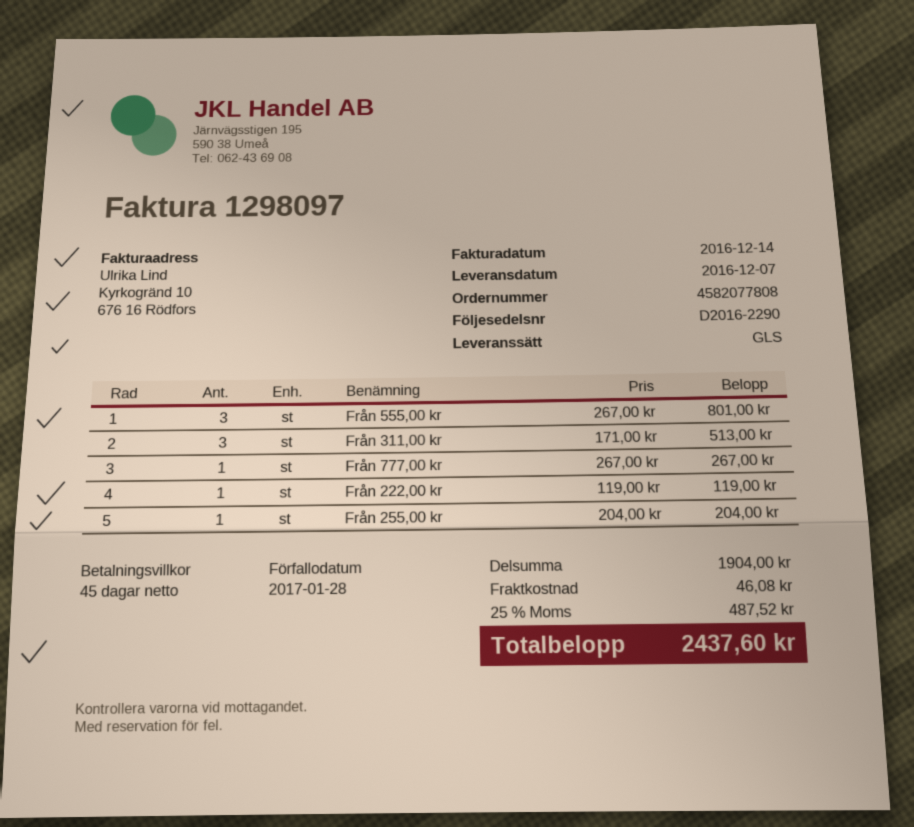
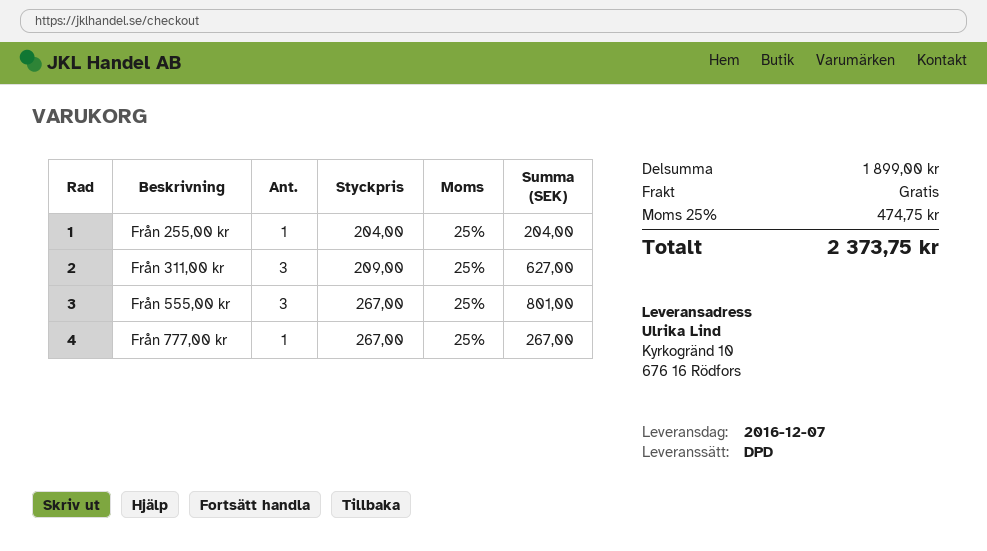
shipping method: GLS -> DPD
Från 311,00 kr: 3 x 171.00 = 513.00 -> 3 x 209.00 = 627.00
Från 222,00 kr: 1 x 119.00 = 119.00 -> none
subtotal: 1904.00 -> 1899.00
shipping: 46.08 -> 0.00
tax: 25% = 487.52 -> 25% = 474.75
total: 2437.60 -> 2373.75

